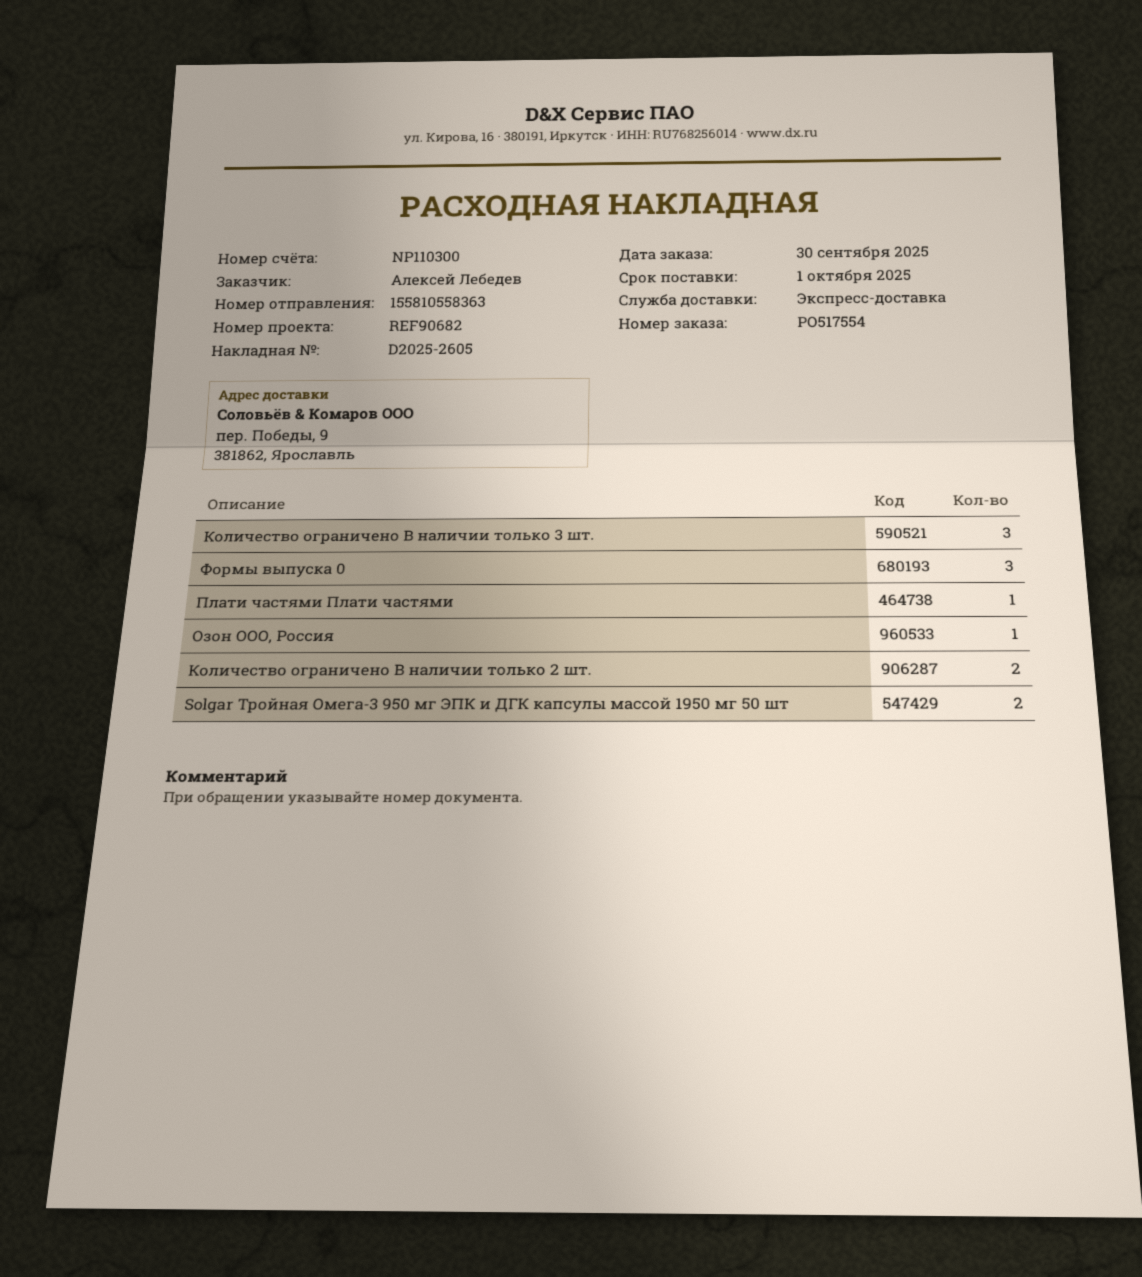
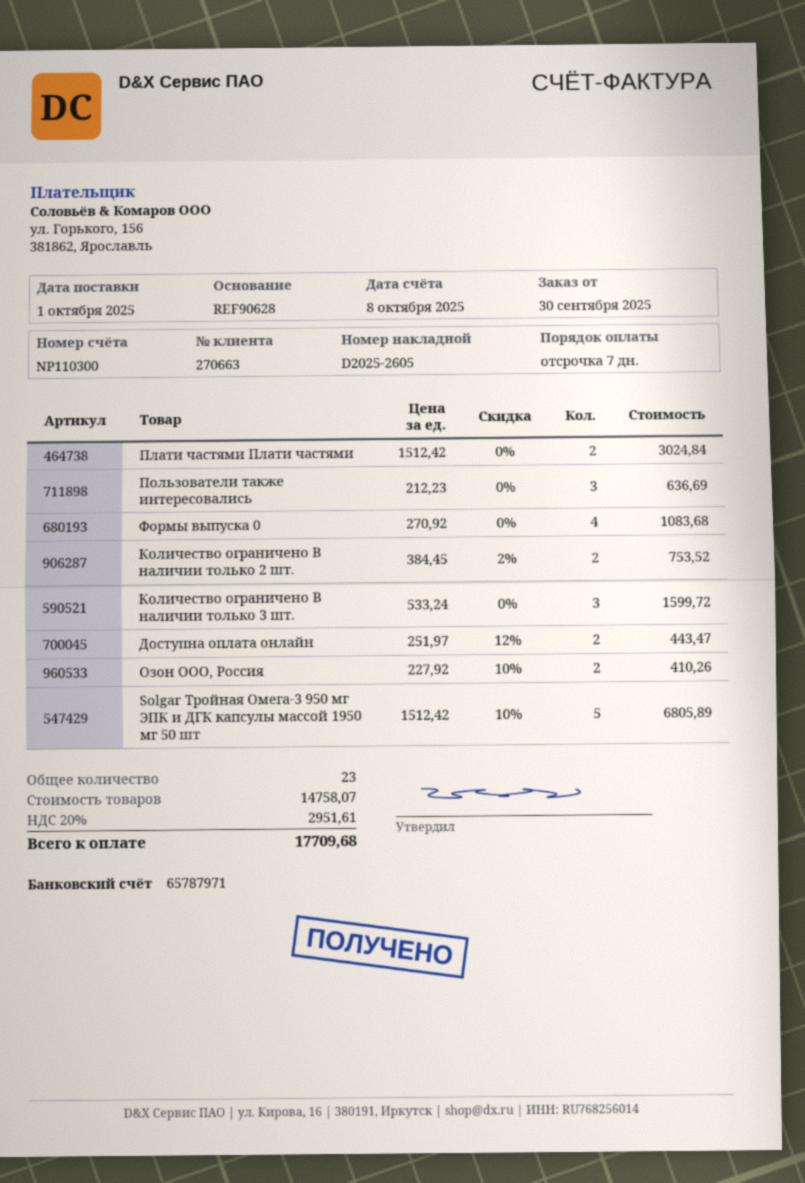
reference: REF90682 -> REF90628
Формы выпуска 0: 3 -> 4
Плати частями Плати частями: 1 -> 2
Озон ООО, Россия: 1 -> 2
Solgar Тройная Омега-3 950 мг ЭПК и ДГК капсулы массой 1950 мг 50 шт: 2 -> 5
Пользователи также интересовались: none -> 3
Доступна оплата онлайн: none -> 2

